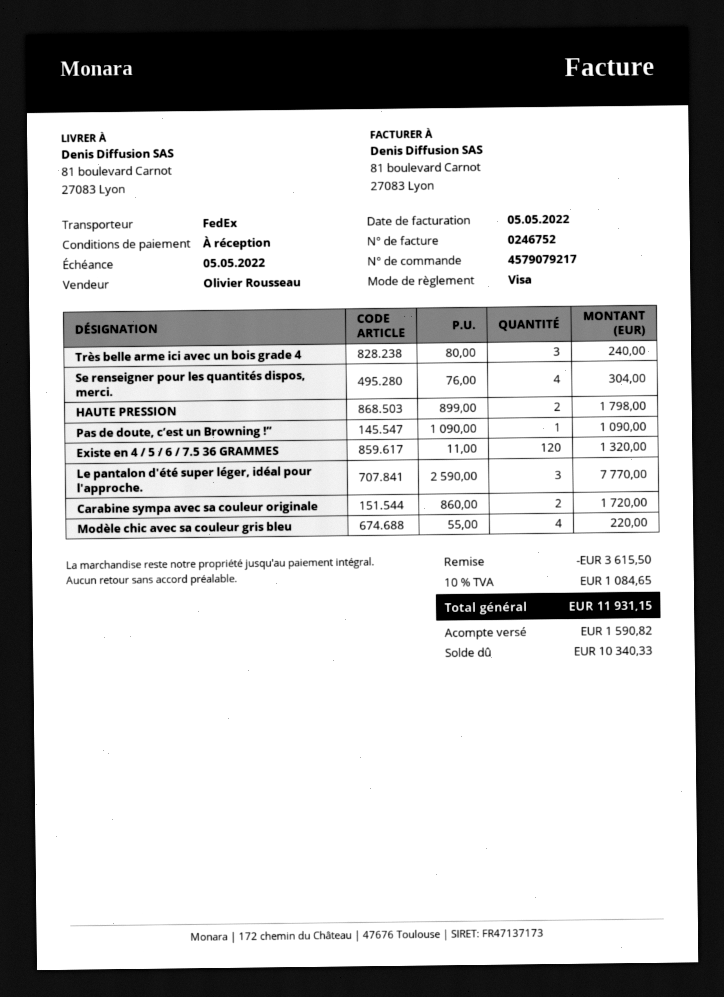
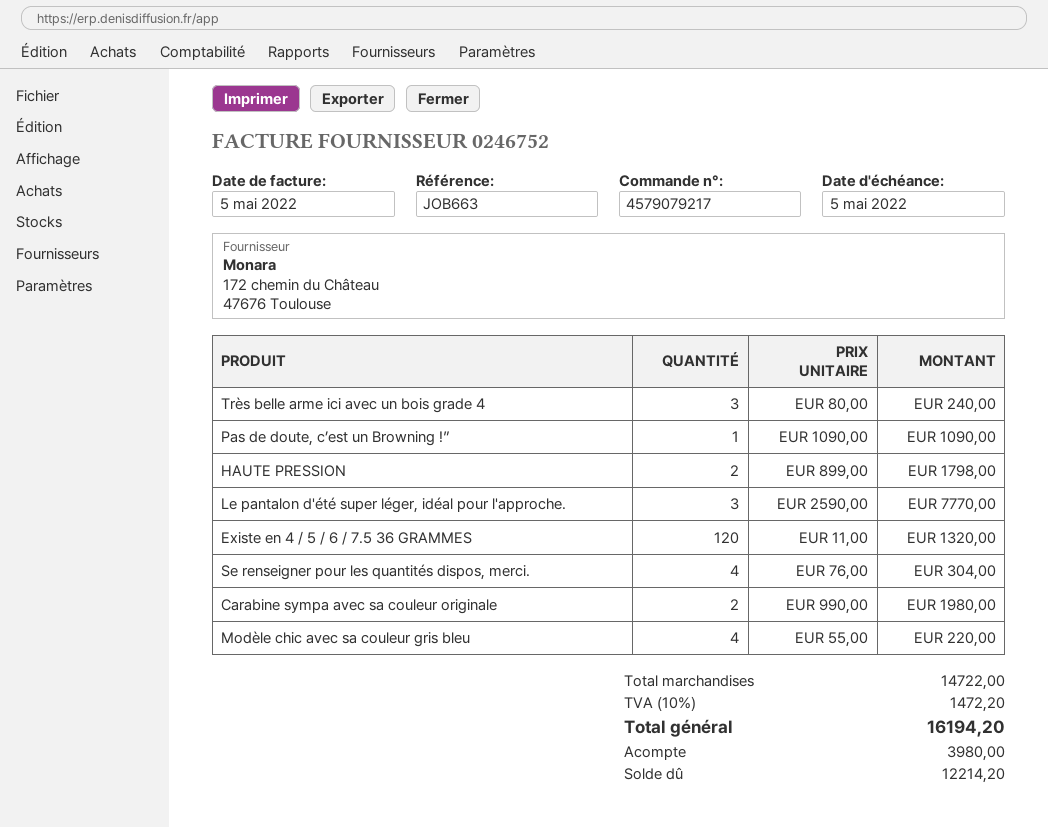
Carabine sympa avec sa couleur originale: 2 x 860.00 = 1720.00 -> 2 x 990.00 = 1980.00
discount: 3615.50 -> none
tax: 10% = 1084.65 -> 10% = 1472.20
total: 11931.15 -> 16194.20
deposit: 1590.82 -> 3980.00
balance: 10340.33 -> 12214.20

